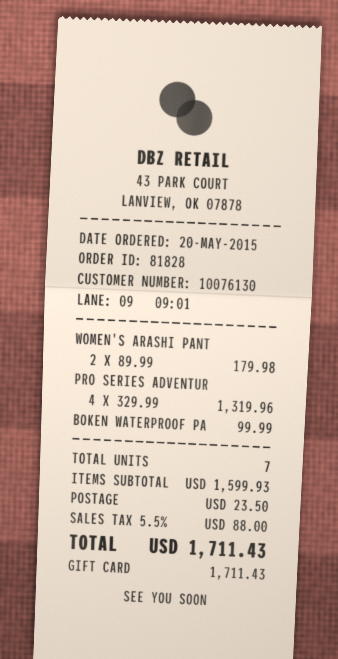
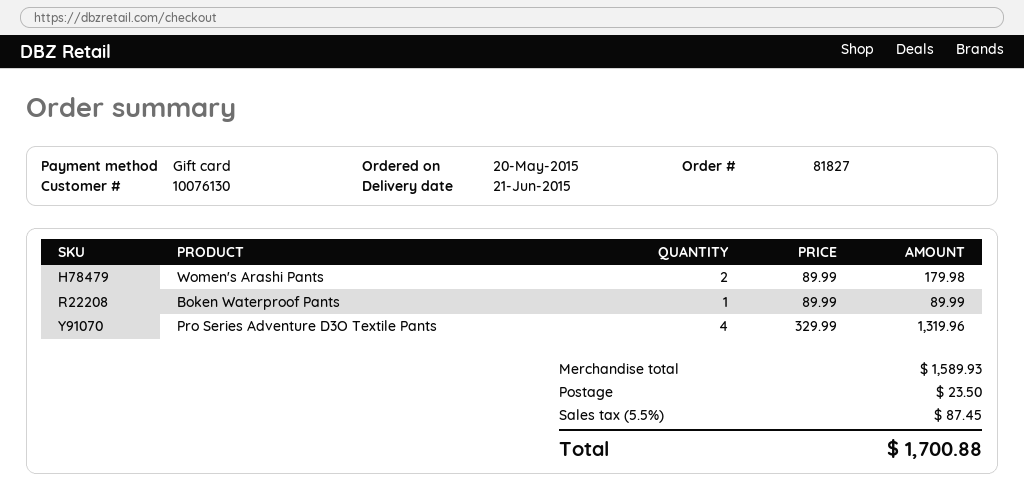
order number: 81828 -> 81827
BOKEN WATERPROOF PA: 1 x 99.99 = 99.99 -> 1 x 89.99 = 89.99
subtotal: 1599.93 -> 1589.93
tax: 5.5% = 88.00 -> 5.5% = 87.45
total: 1711.43 -> 1700.88

